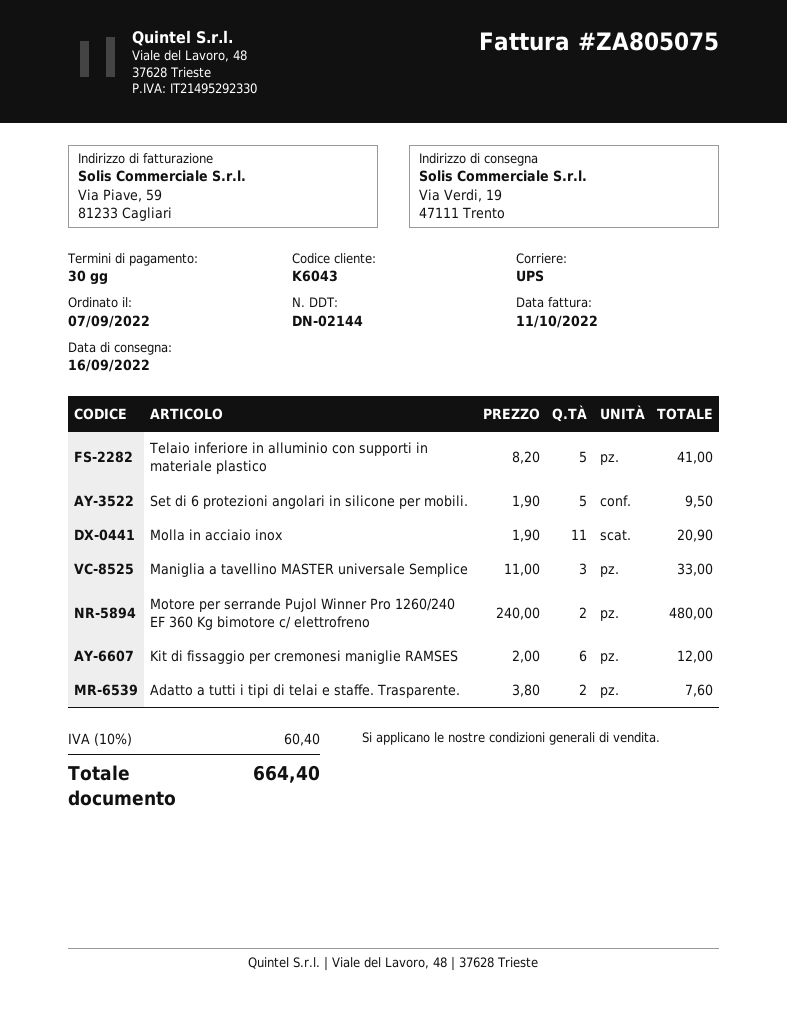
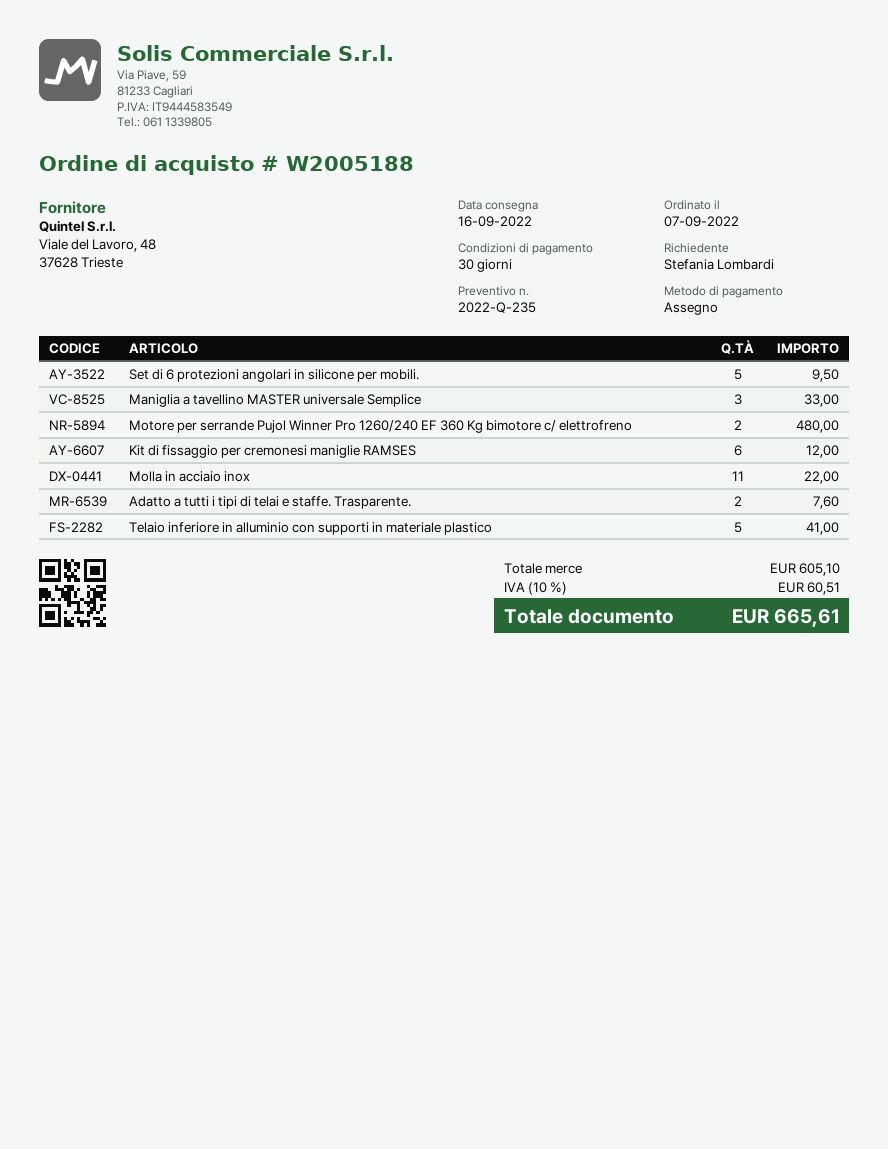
Molla in acciaio inox: 11 for 20.90 -> 11 for 22.00
tax: 10% = 60.40 -> 10% = 60.51
total: 664.40 -> 665.61

